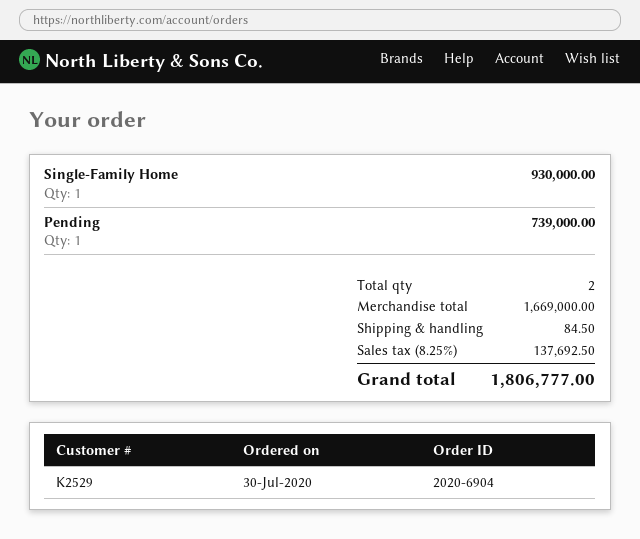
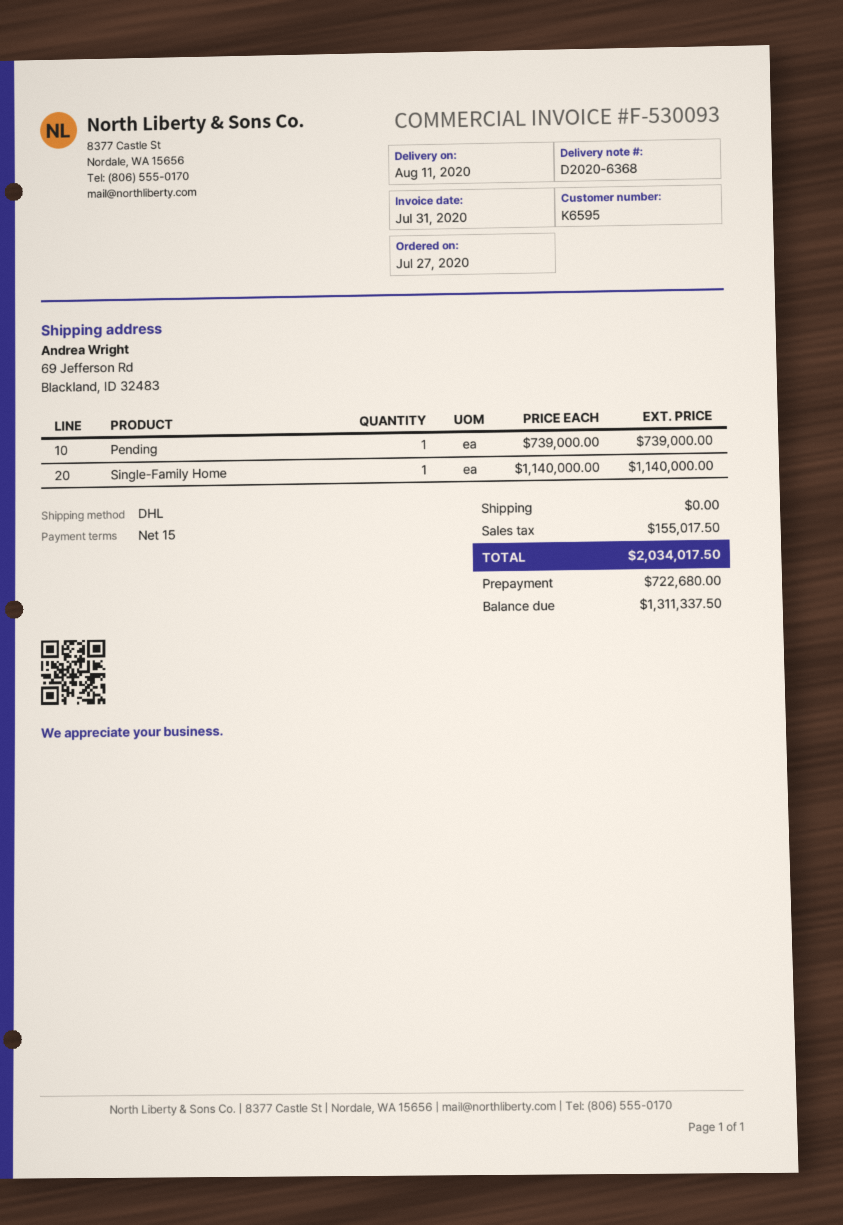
order date: 2020-07-30 -> 2020-07-27
customer number: K2529 -> K6595
Single-Family Home: 1 for 930000.00 -> 1 for 1140000.00
shipping: 84.50 -> 0.00
tax: 137692.50 -> 155017.50
total: 1806777.00 -> 2034017.50

